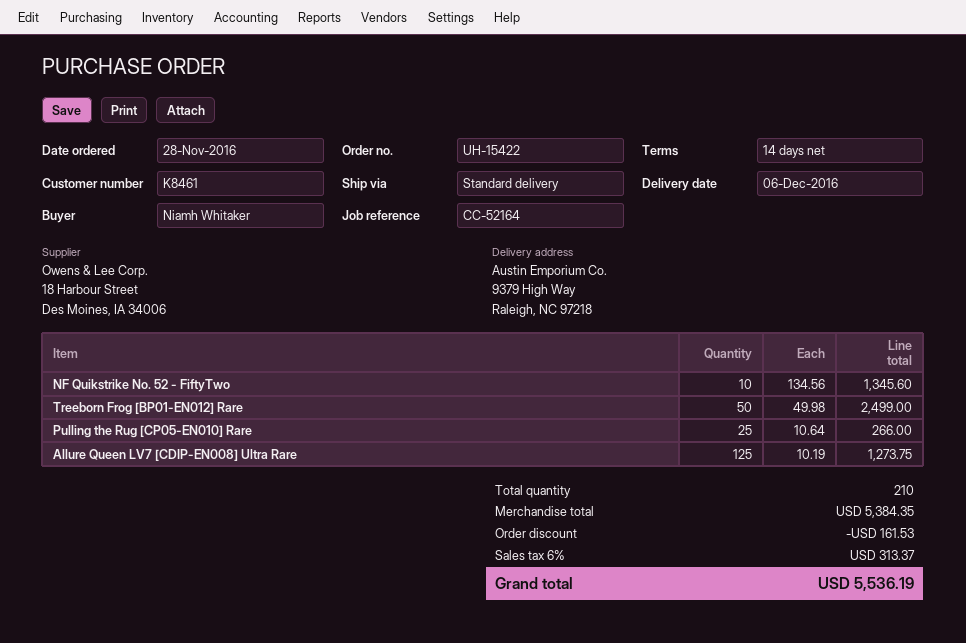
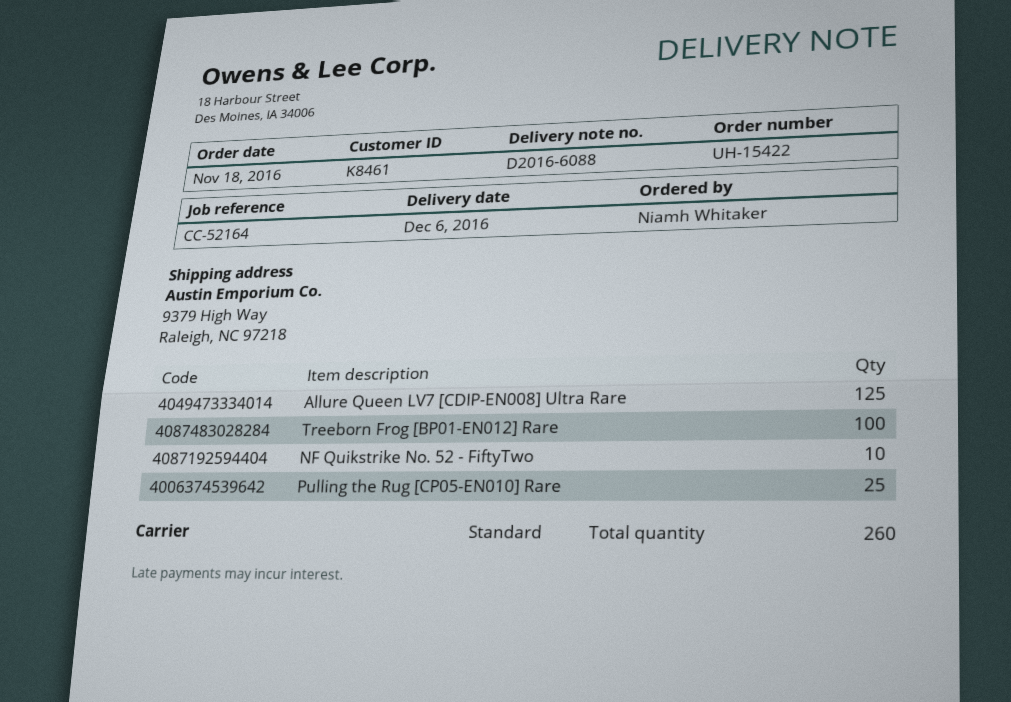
order date: 2016-11-28 -> 2016-11-18
Treeborn Frog [BP01-EN012] Rare: 50 -> 100
total quantity: 210 -> 260

